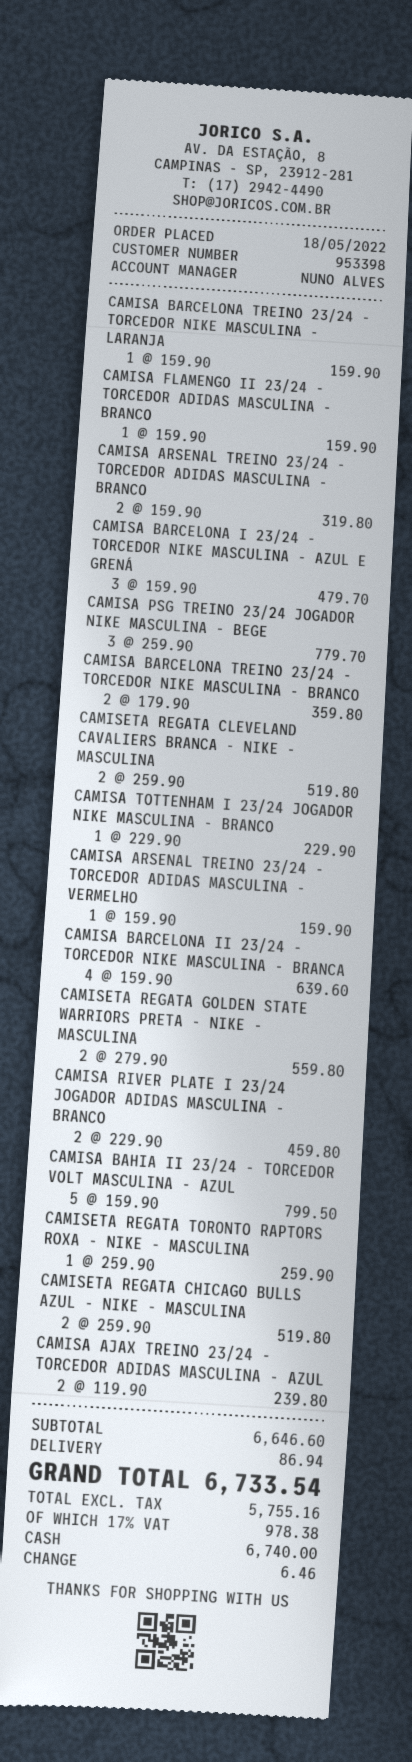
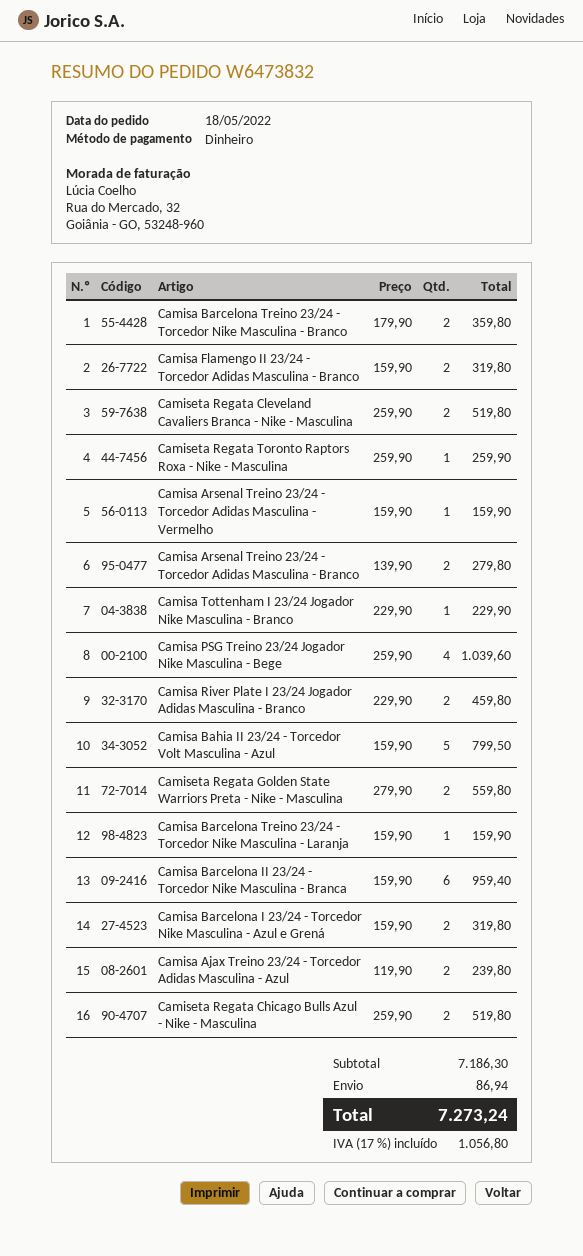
CAMISA FLAMENGO II 23/24 - TORCEDOR ADIDAS MASCULINA - BRANCO: 1 x 159.90 = 159.90 -> 2 x 159.90 = 319.80
CAMISA ARSENAL TREINO 23/24 - TORCEDOR ADIDAS MASCULINA - BRANCO: 2 x 159.90 = 319.80 -> 2 x 139.90 = 279.80
CAMISA BARCELONA I 23/24 - TORCEDOR NIKE MASCULINA - AZUL E GRENÁ: 3 x 159.90 = 479.70 -> 2 x 159.90 = 319.80
CAMISA PSG TREINO 23/24 JOGADOR NIKE MASCULINA - BEGE: 3 x 259.90 = 779.70 -> 4 x 259.90 = 1039.60
CAMISA BARCELONA II 23/24 - TORCEDOR NIKE MASCULINA - BRANCA: 4 x 159.90 = 639.60 -> 6 x 159.90 = 959.40
subtotal: 6646.60 -> 7186.30
tax: 17% = 978.38 -> 17% = 1056.80
total: 6733.54 -> 7273.24

